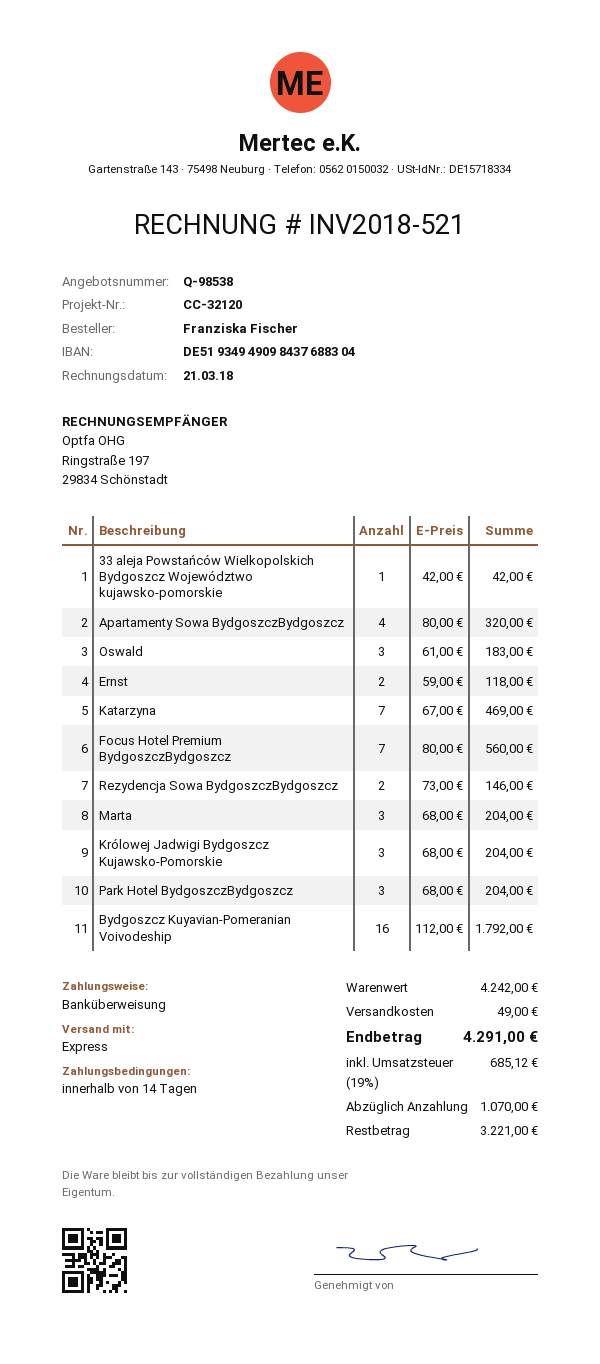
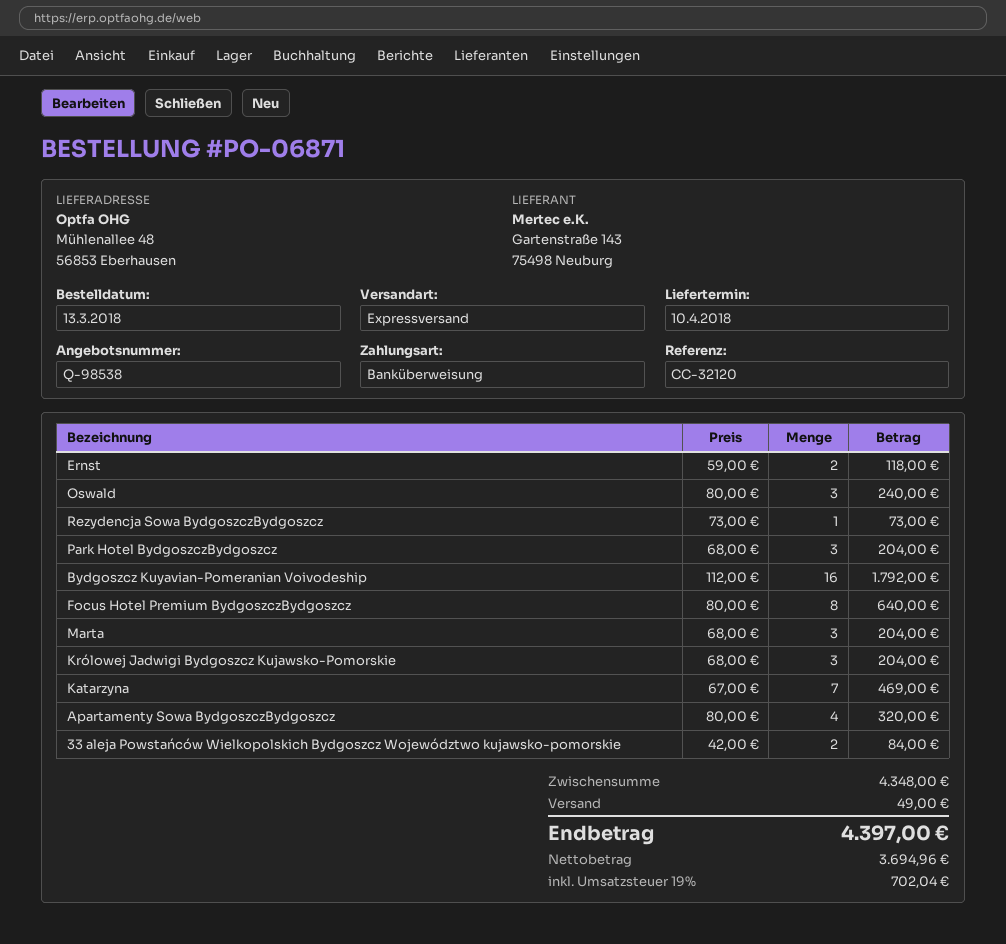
33 aleja Powstańców Wielkopolskich Bydgoszcz Województwo kujawsko-pomorskie: 1 x 42.00 = 42.00 -> 2 x 42.00 = 84.00
Oswald: 3 x 61.00 = 183.00 -> 3 x 80.00 = 240.00
Focus Hotel Premium BydgoszczBydgoszcz: 7 x 80.00 = 560.00 -> 8 x 80.00 = 640.00
Rezydencja Sowa BydgoszczBydgoszcz: 2 x 73.00 = 146.00 -> 1 x 73.00 = 73.00
subtotal: 4242.00 -> 4348.00
tax: 19% = 685.12 -> 19% = 702.04
total: 4291.00 -> 4397.00

